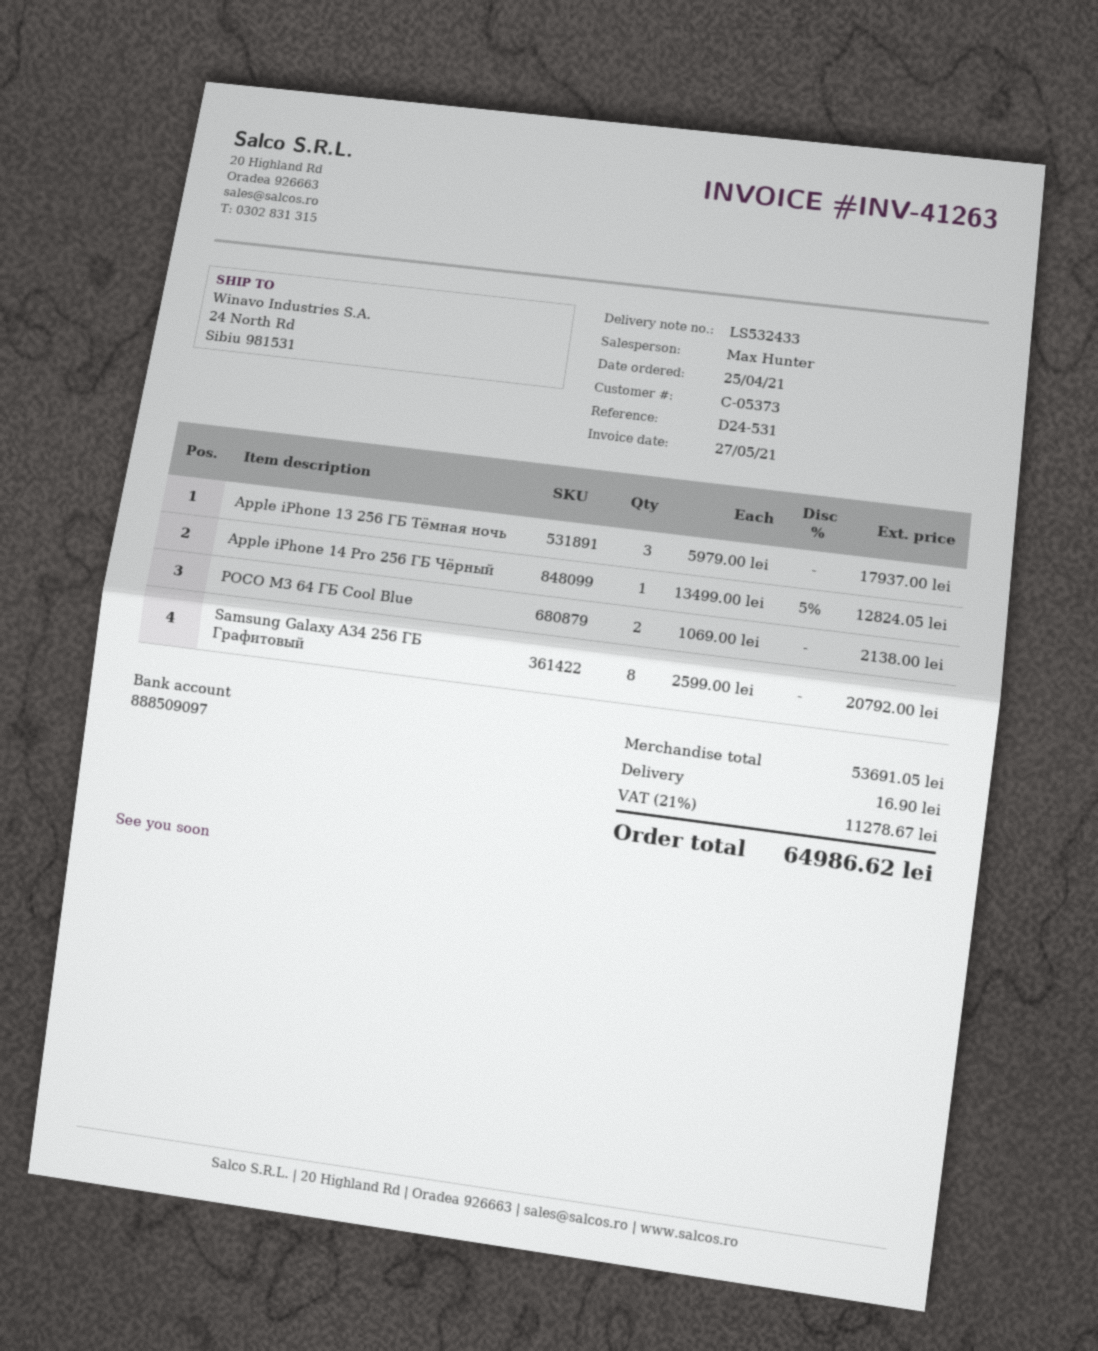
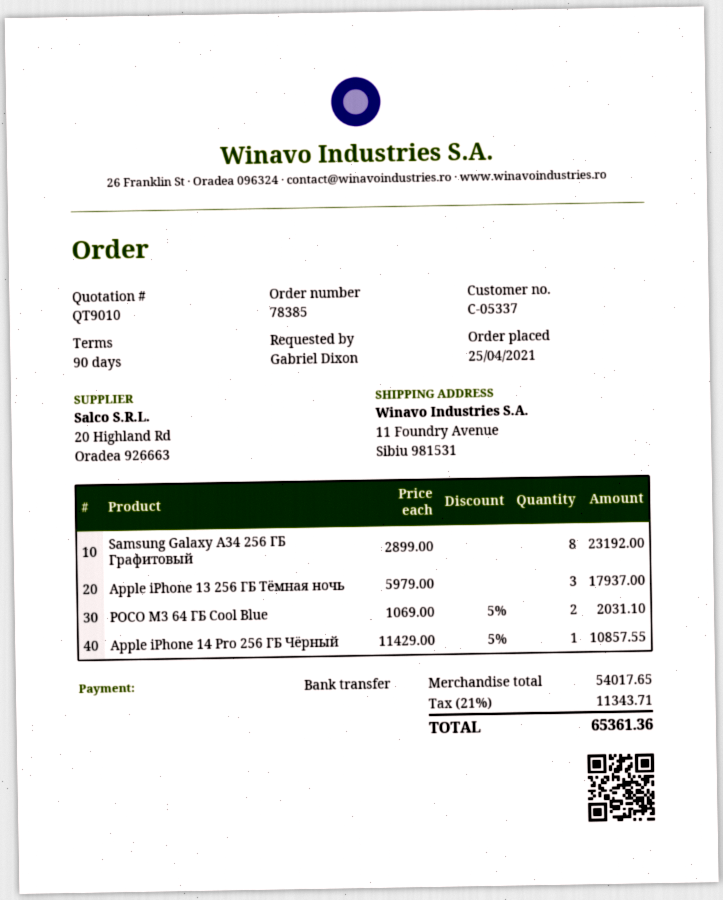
customer number: C-05373 -> C-05337
ship to: 24 North Rd, Sibiu 981531 -> 11 Foundry Avenue, Sibiu 981531
Apple iPhone 14 Pro 256 ГБ Чёрный: 1 x 13499.00 - 5% = 12824.05 -> 1 x 11429.00 - 5% = 10857.55
POCO M3 64 ГБ Cool Blue: 2 x 1069.00 = 2138.00 -> 2 x 1069.00 - 5% = 2031.10
Samsung Galaxy A34 256 ГБ Графитовый: 8 x 2599.00 = 20792.00 -> 8 x 2899.00 = 23192.00
subtotal: 53691.05 -> 54017.65
shipping: 16.90 -> none
tax: 21% = 11278.67 -> 21% = 11343.71
total: 64986.62 -> 65361.36

